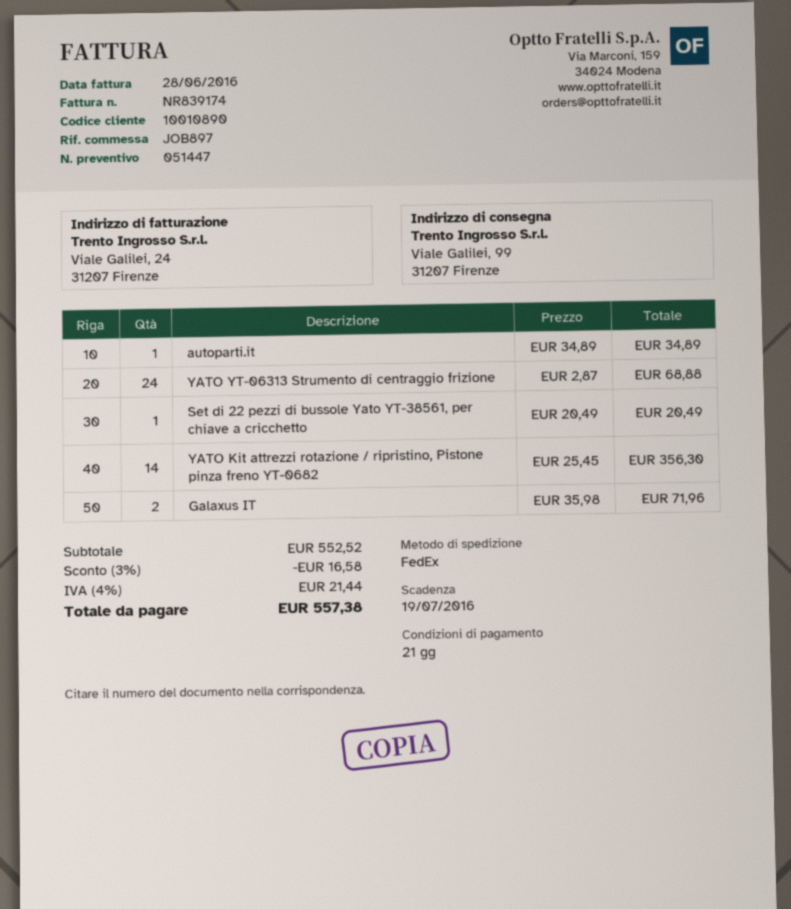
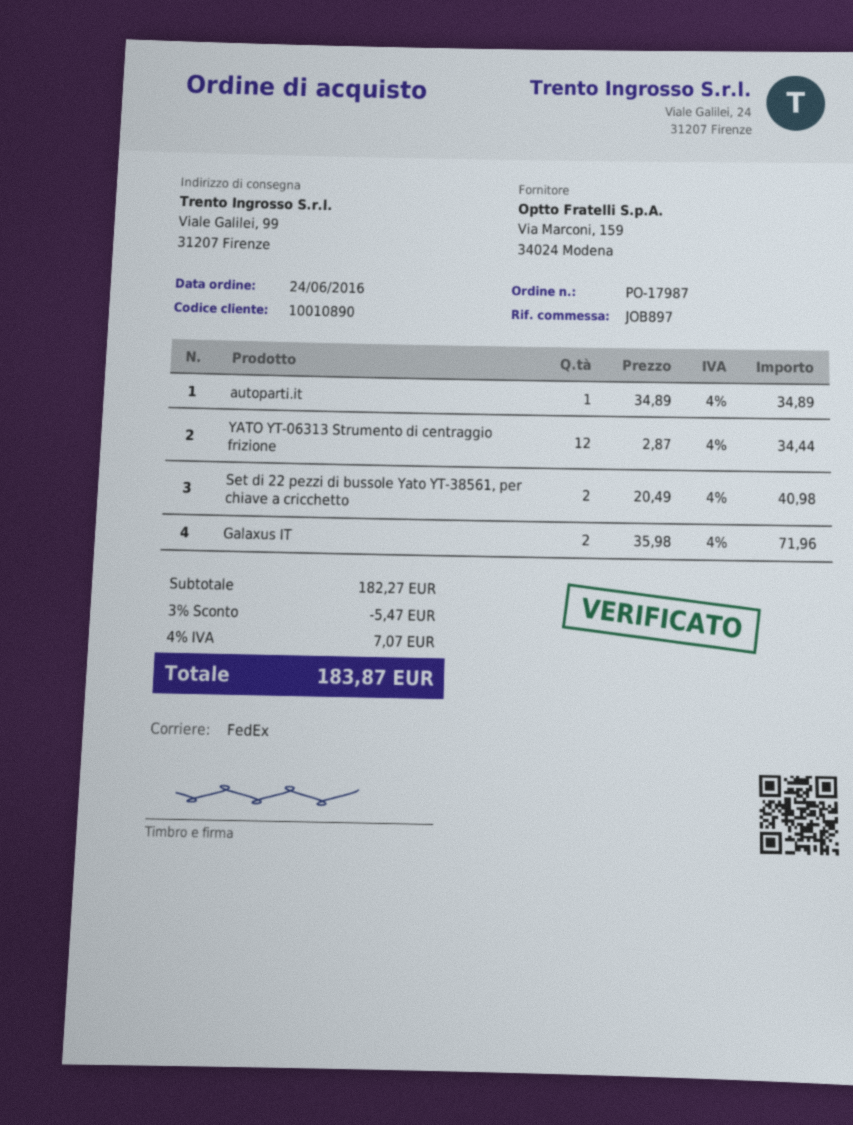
YATO YT-06313 Strumento di centraggio frizione: 24 x 2.87 = 68.88 -> 12 x 2.87 = 34.44
Set di 22 pezzi di bussole Yato YT-38561, per chiave a cricchetto: 1 x 20.49 = 20.49 -> 2 x 20.49 = 40.98
YATO Kit attrezzi rotazione / ripristino, Pistone pinza freno YT-0682: 14 x 25.45 = 356.30 -> none
subtotal: 552.52 -> 182.27
discount: 3% = 16.58 -> 3% = 5.47
tax: 4% = 21.44 -> 4% = 7.07
total: 557.38 -> 183.87

